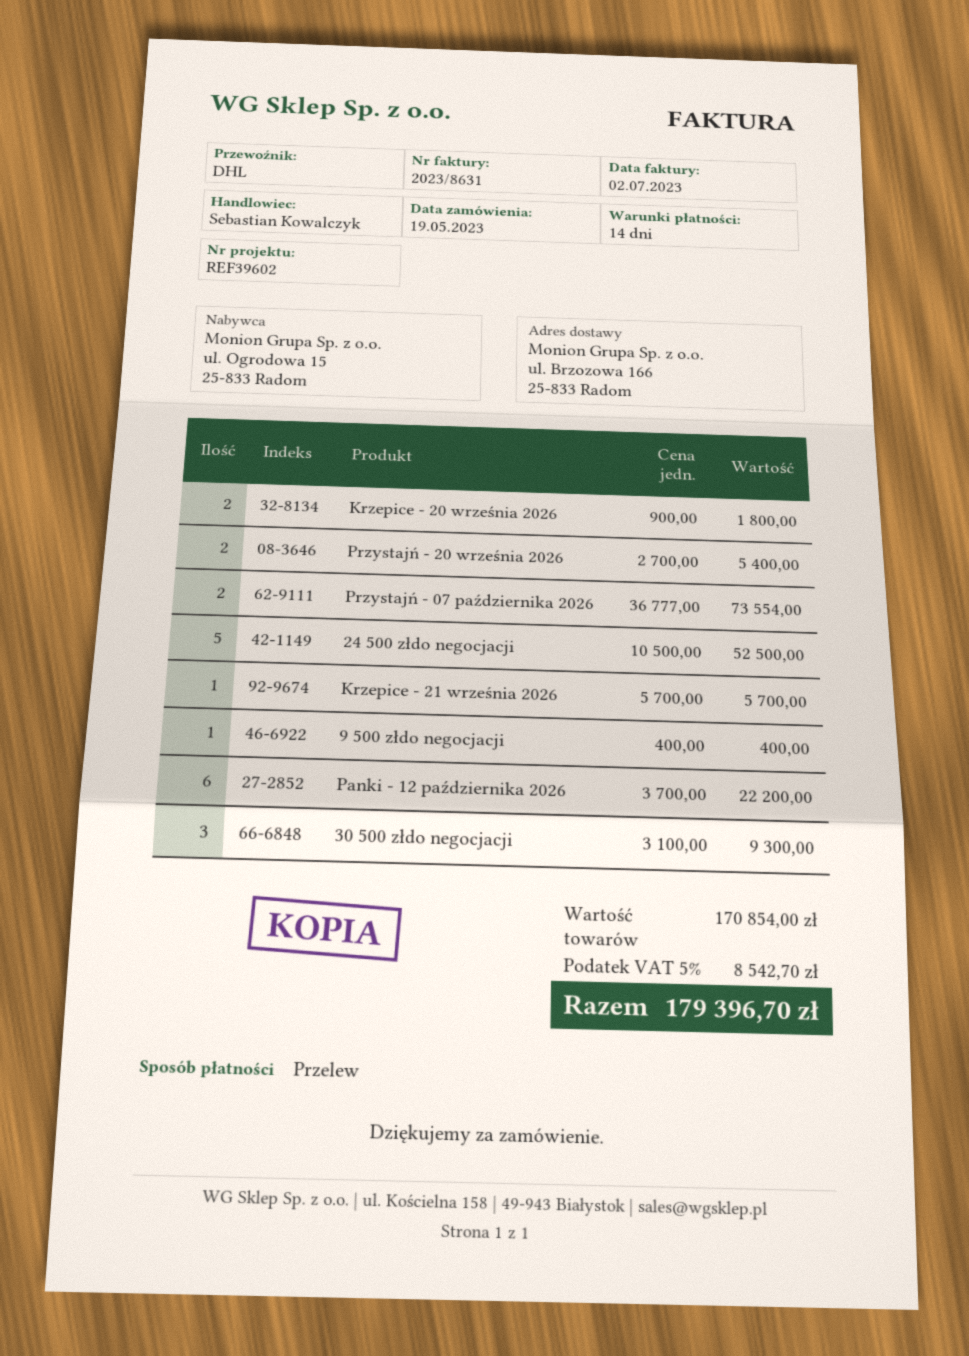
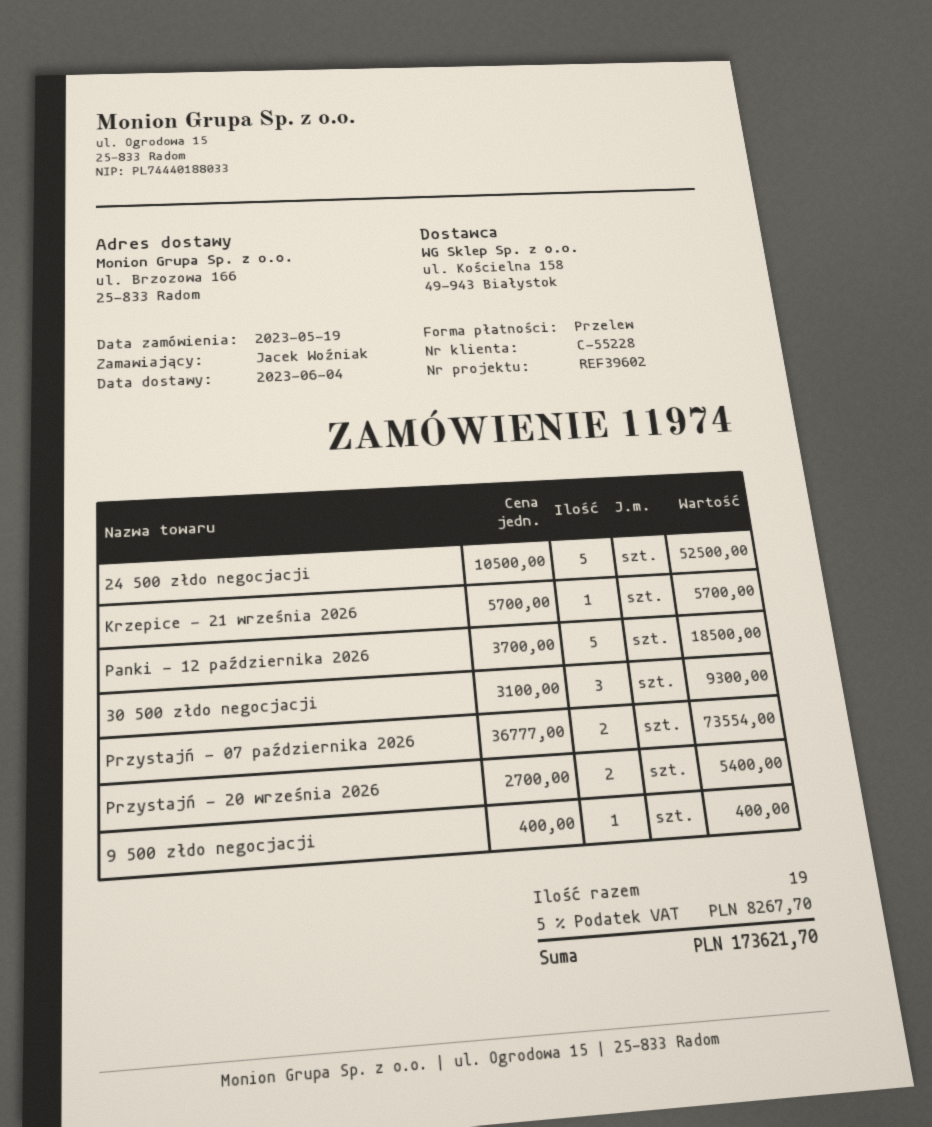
Krzepice - 20 września 2026: 2 x 900.00 = 1800.00 -> none
Panki - 12 października 2026: 6 x 3700.00 = 22200.00 -> 5 x 3700.00 = 18500.00
tax: 5% = 8542.70 -> 5% = 8267.70
total: 179396.70 -> 173621.70

